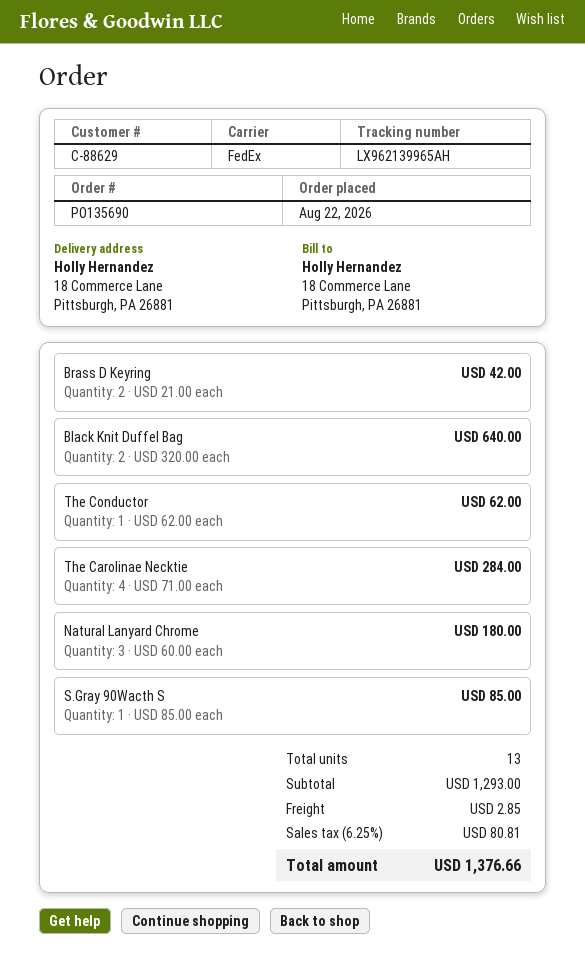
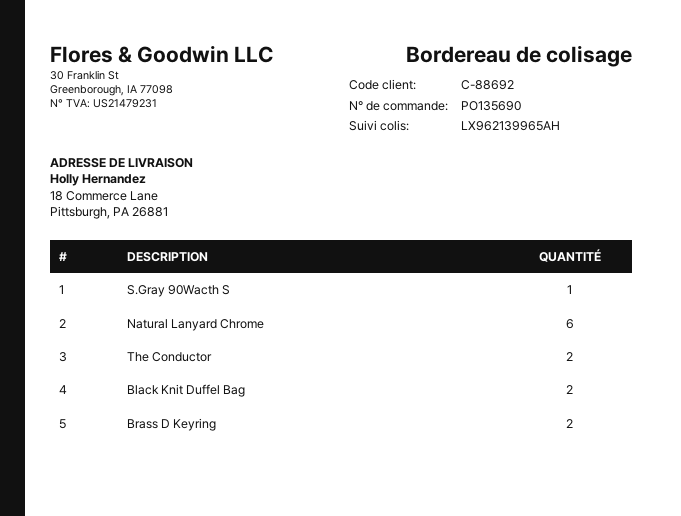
customer number: C-88629 -> C-88692
The Conductor: 1 -> 2
The Carolinae Necktie: 4 -> none
Natural Lanyard Chrome: 3 -> 6

